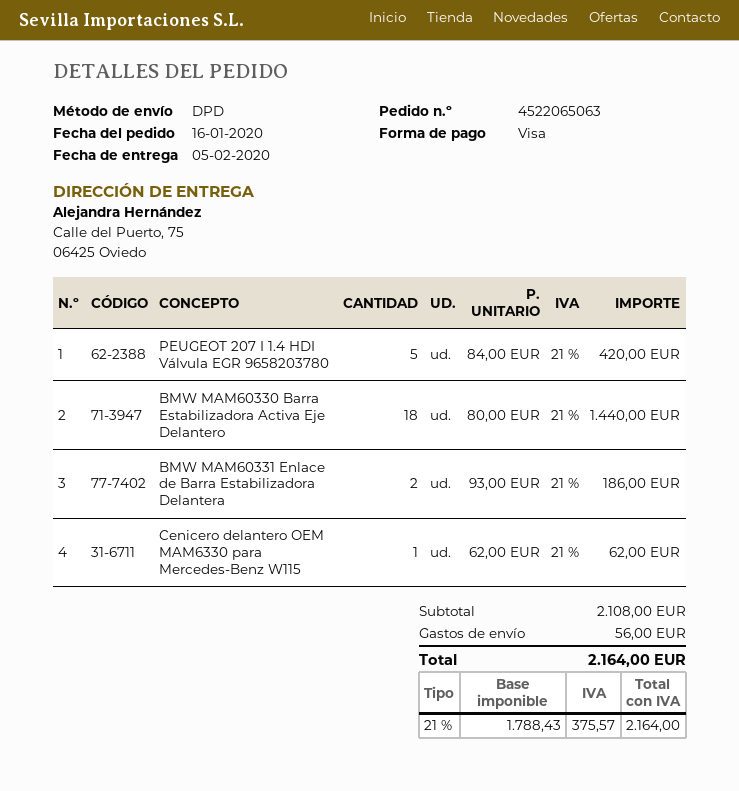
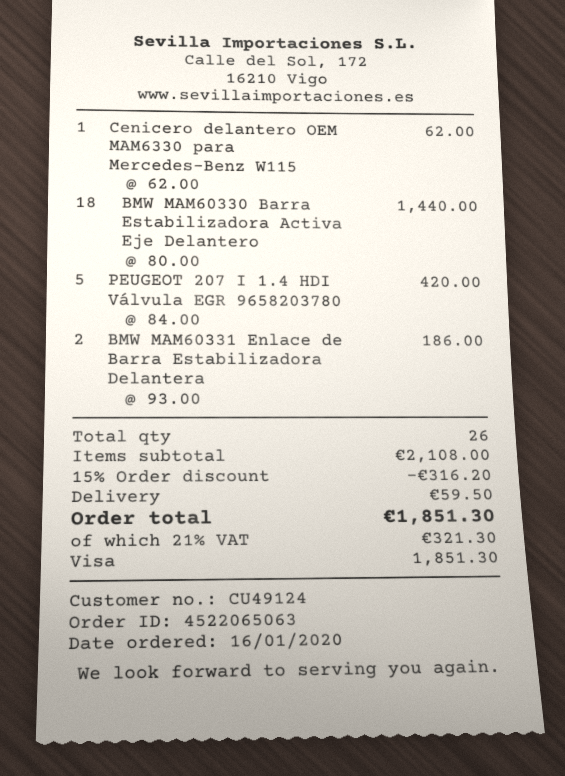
discount: none -> 15% = 316.20
shipping: 56.00 -> 59.50
tax: 21% = 375.57 -> 21% = 321.30
total: 2164.00 -> 1851.30

